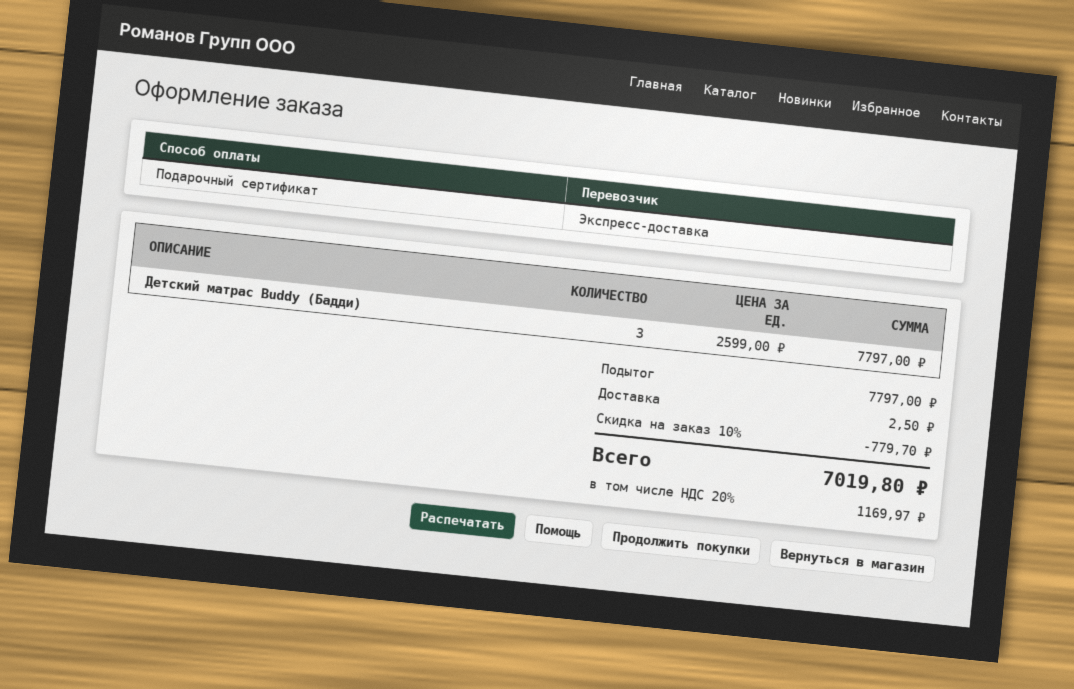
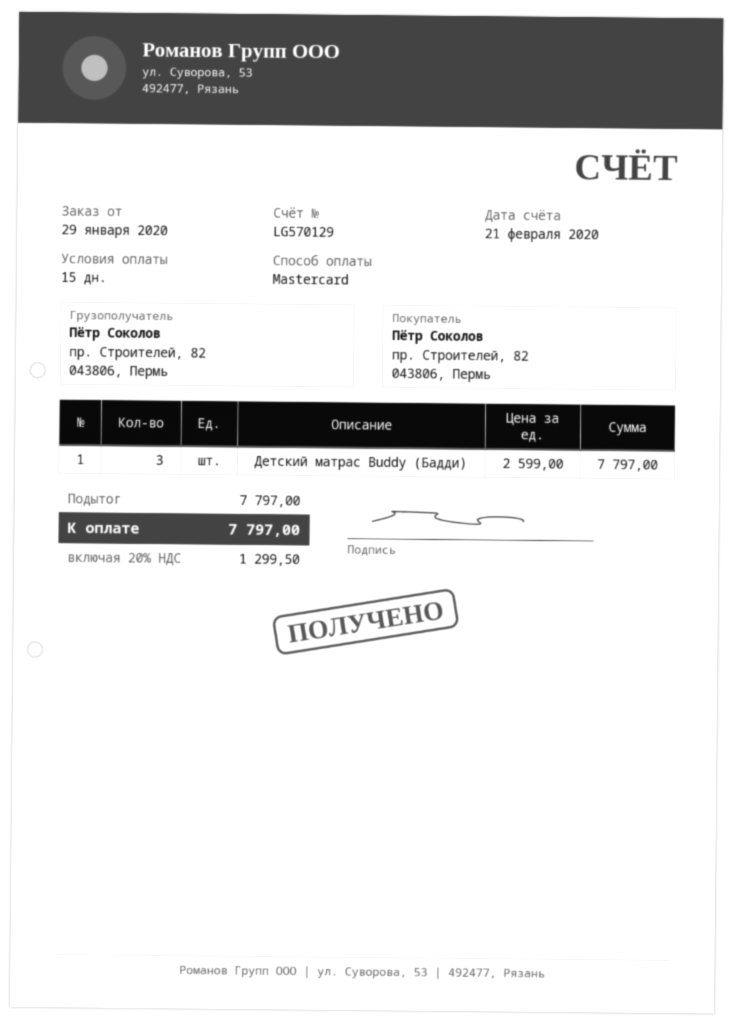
payment method: gift card -> Mastercard
discount: 10% = 779.70 -> none
shipping: 2.50 -> none
tax: 20% = 1169.97 -> 20% = 1299.50
total: 7019.80 -> 7797.00

